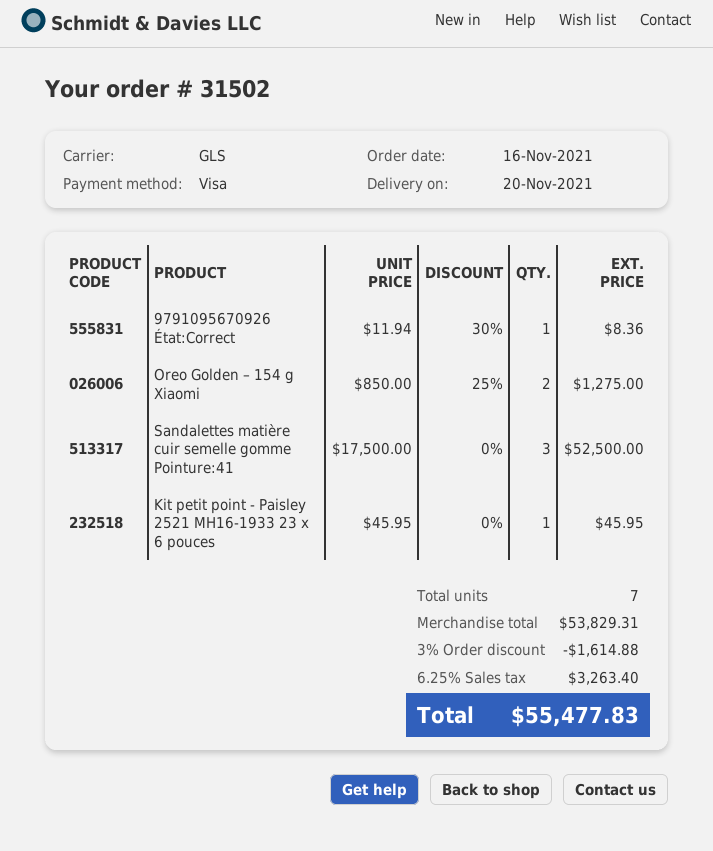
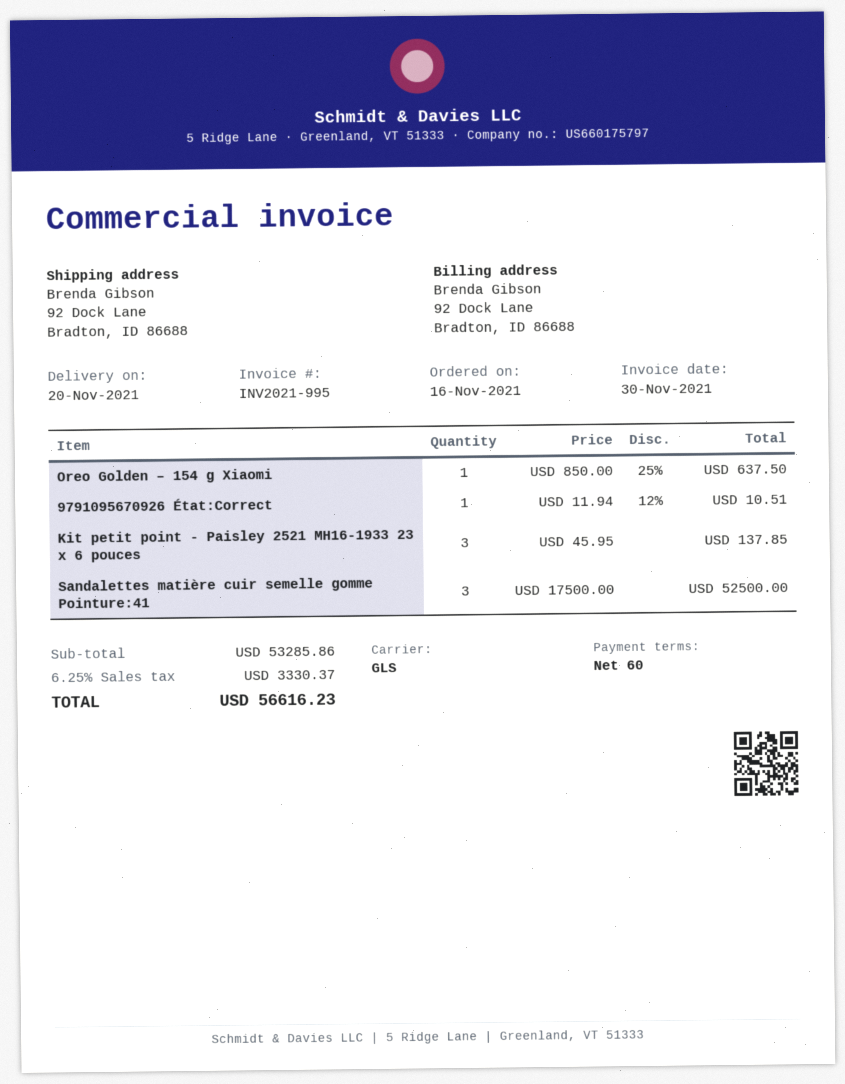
9791095670926 État:Correct: 1 x 11.94 - 30% = 8.36 -> 1 x 11.94 - 12% = 10.51
Oreo Golden – 154 g Xiaomi: 2 x 850.00 - 25% = 1275.00 -> 1 x 850.00 - 25% = 637.50
Kit petit point - Paisley 2521 MH16-1933 23 x 6 pouces: 1 x 45.95 = 45.95 -> 3 x 45.95 = 137.85
subtotal: 53829.31 -> 53285.86
discount: 3% = 1614.88 -> none
tax: 6.25% = 3263.40 -> 6.25% = 3330.37
total: 55477.83 -> 56616.23

